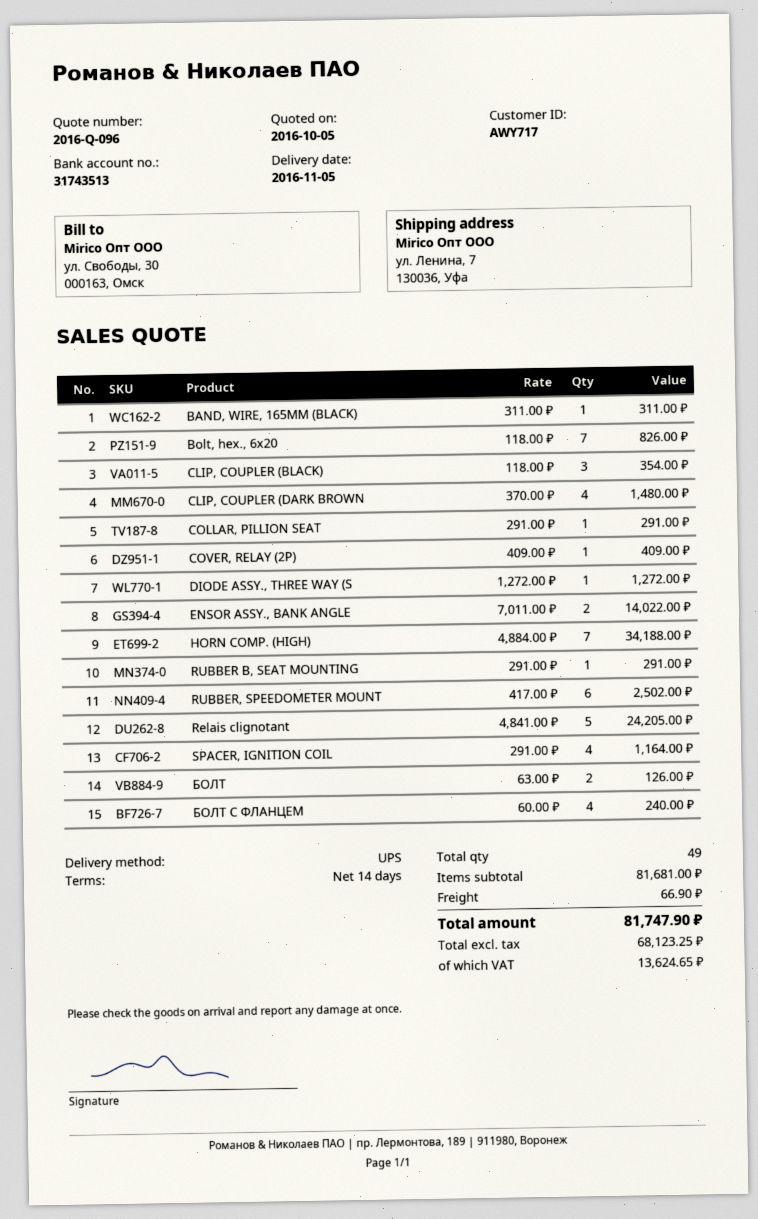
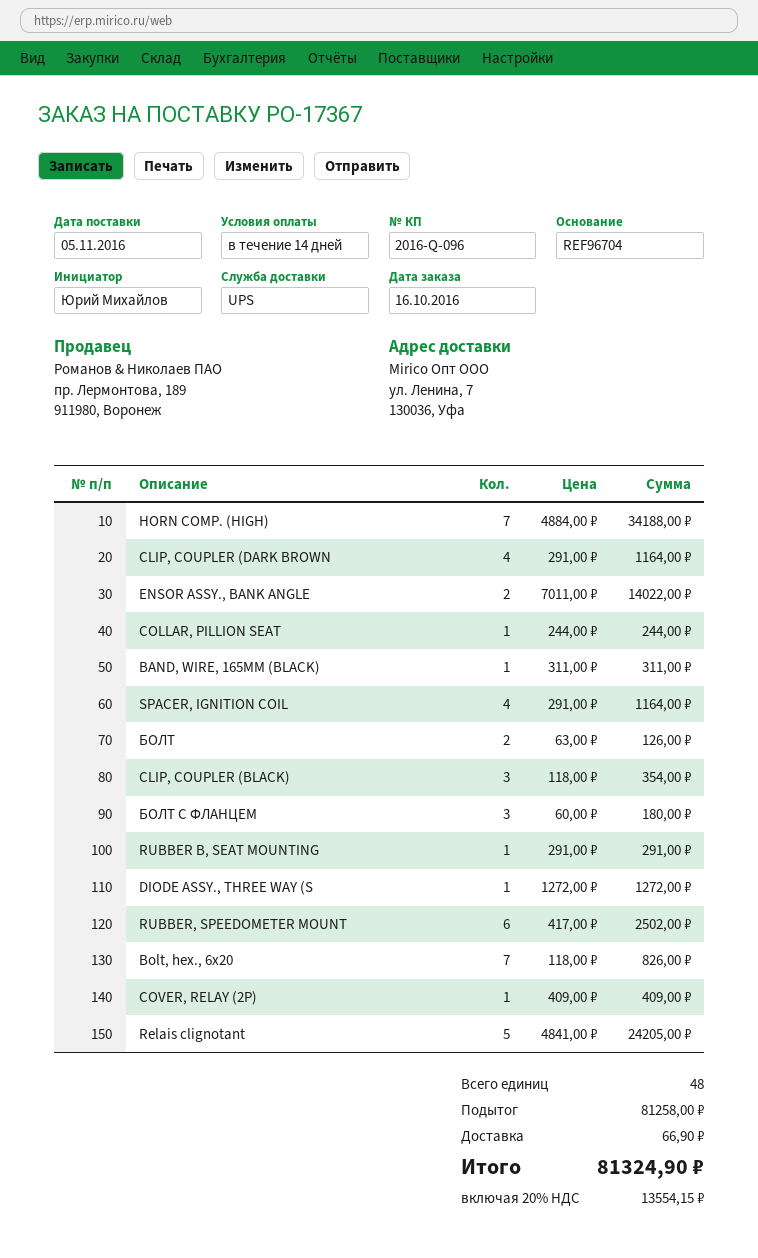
CLIP, COUPLER (DARK BROWN: 4 x 370.00 = 1480.00 -> 4 x 291.00 = 1164.00
COLLAR, PILLION SEAT: 1 x 291.00 = 291.00 -> 1 x 244.00 = 244.00
БОЛТ С ФЛАНЦЕМ: 4 x 60.00 = 240.00 -> 3 x 60.00 = 180.00
total quantity: 49 -> 48
subtotal: 81681.00 -> 81258.00
tax: 13624.65 -> 13554.15
total: 81747.90 -> 81324.90

